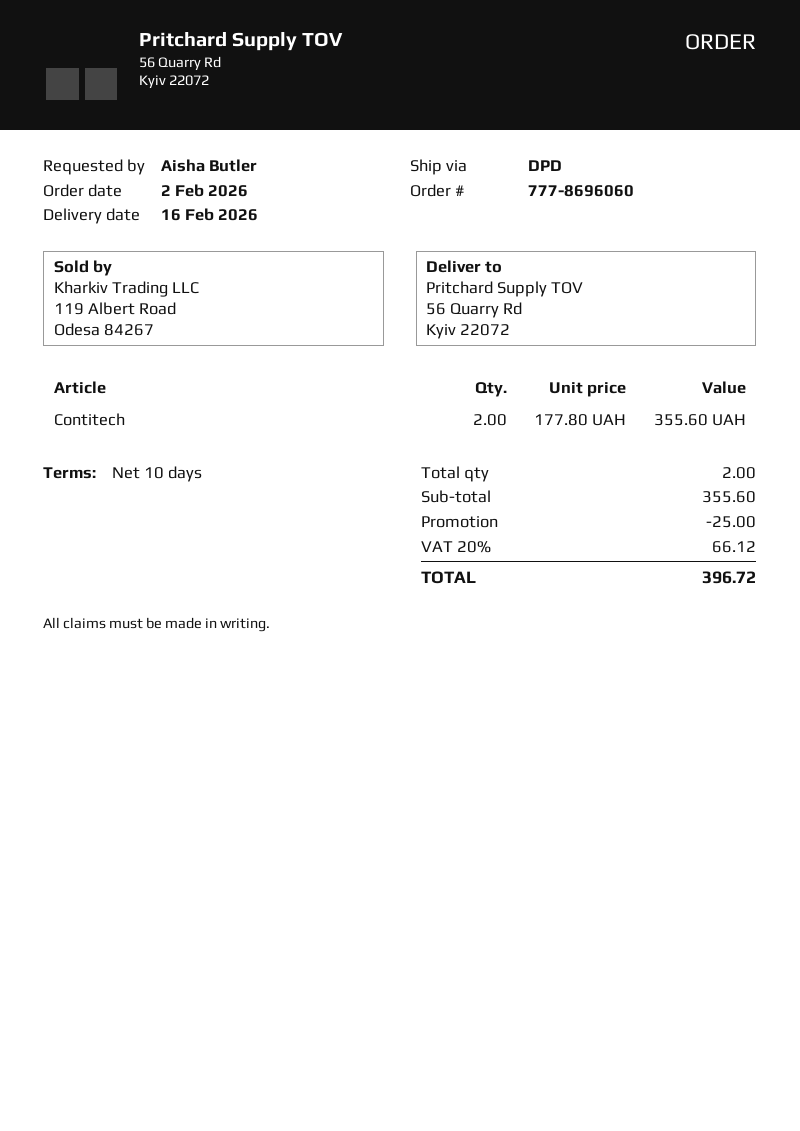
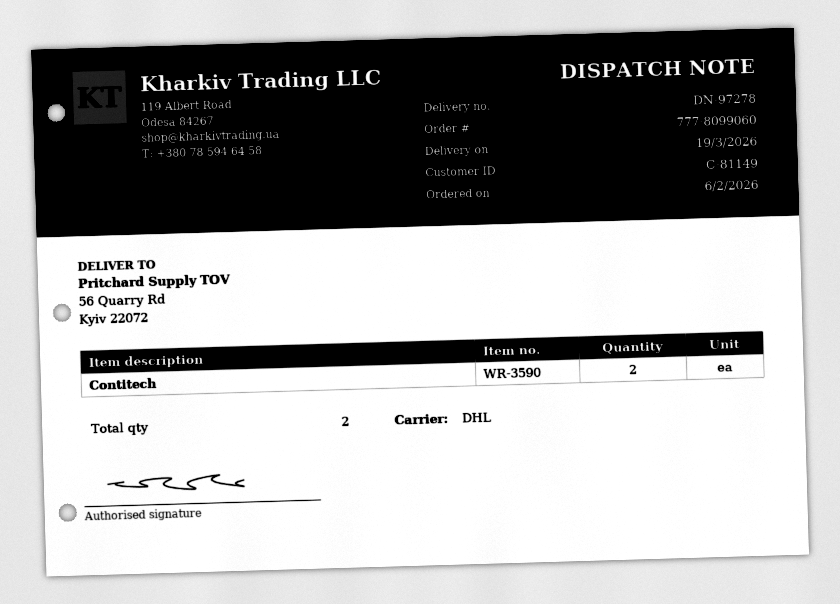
order number: 777-8696060 -> 777-8099060
order date: 2026-02-02 -> 2026-02-06
delivery date: 2026-02-16 -> 2026-03-19
shipping method: DPD -> DHL

